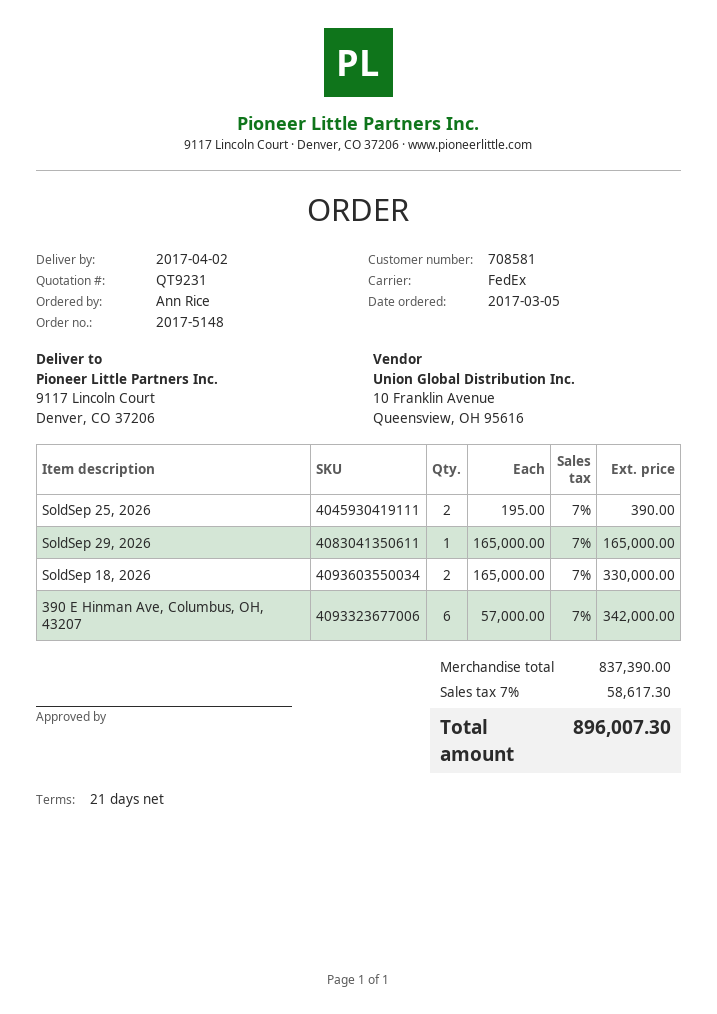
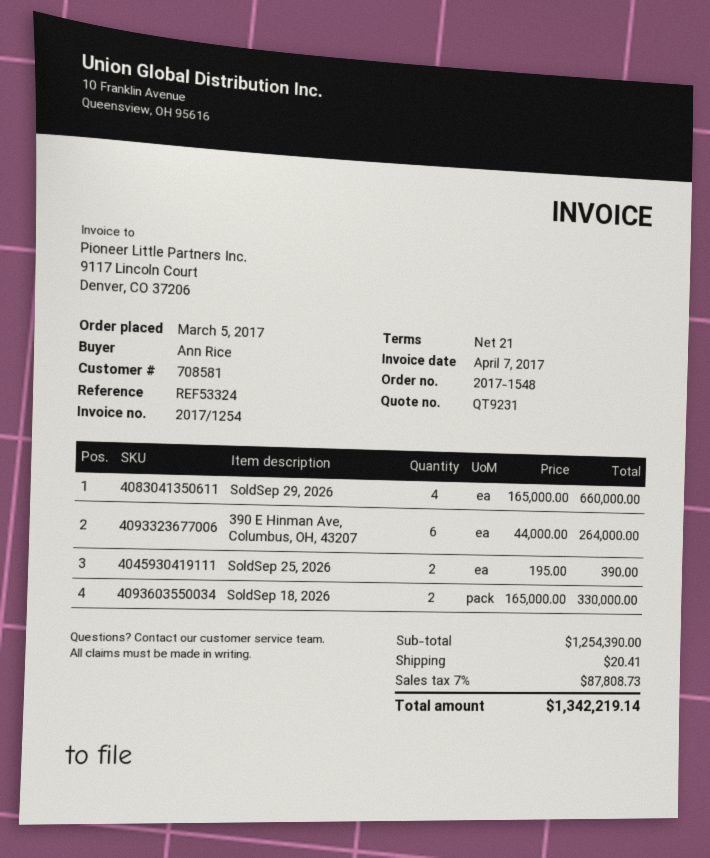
order number: 2017-5148 -> 2017-1548
SoldSep 29, 2026: 1 x 165000.00 = 165000.00 -> 4 x 165000.00 = 660000.00
390 E Hinman Ave, Columbus, OH, 43207: 6 x 57000.00 = 342000.00 -> 6 x 44000.00 = 264000.00
subtotal: 837390.00 -> 1254390.00
shipping: none -> 20.41
tax: 7% = 58617.30 -> 7% = 87808.73
total: 896007.30 -> 1342219.14

